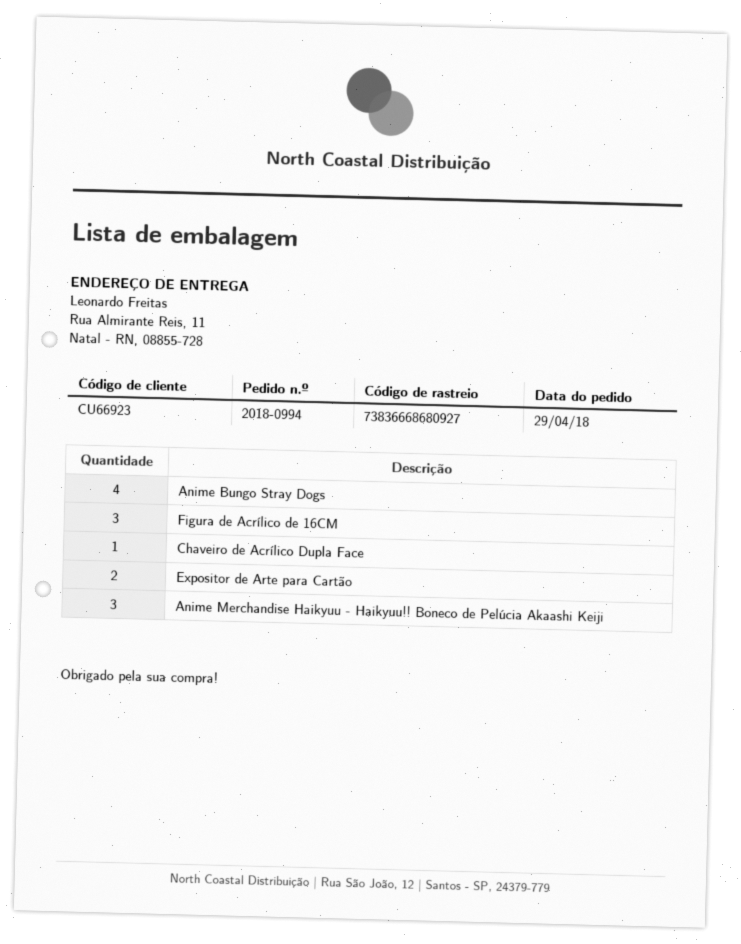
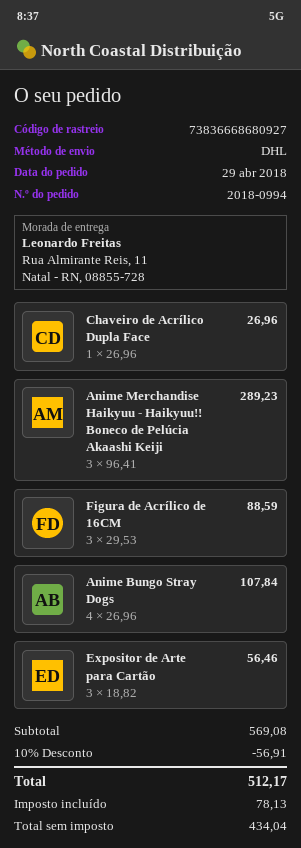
Expositor de Arte para Cartão: 2 -> 3

